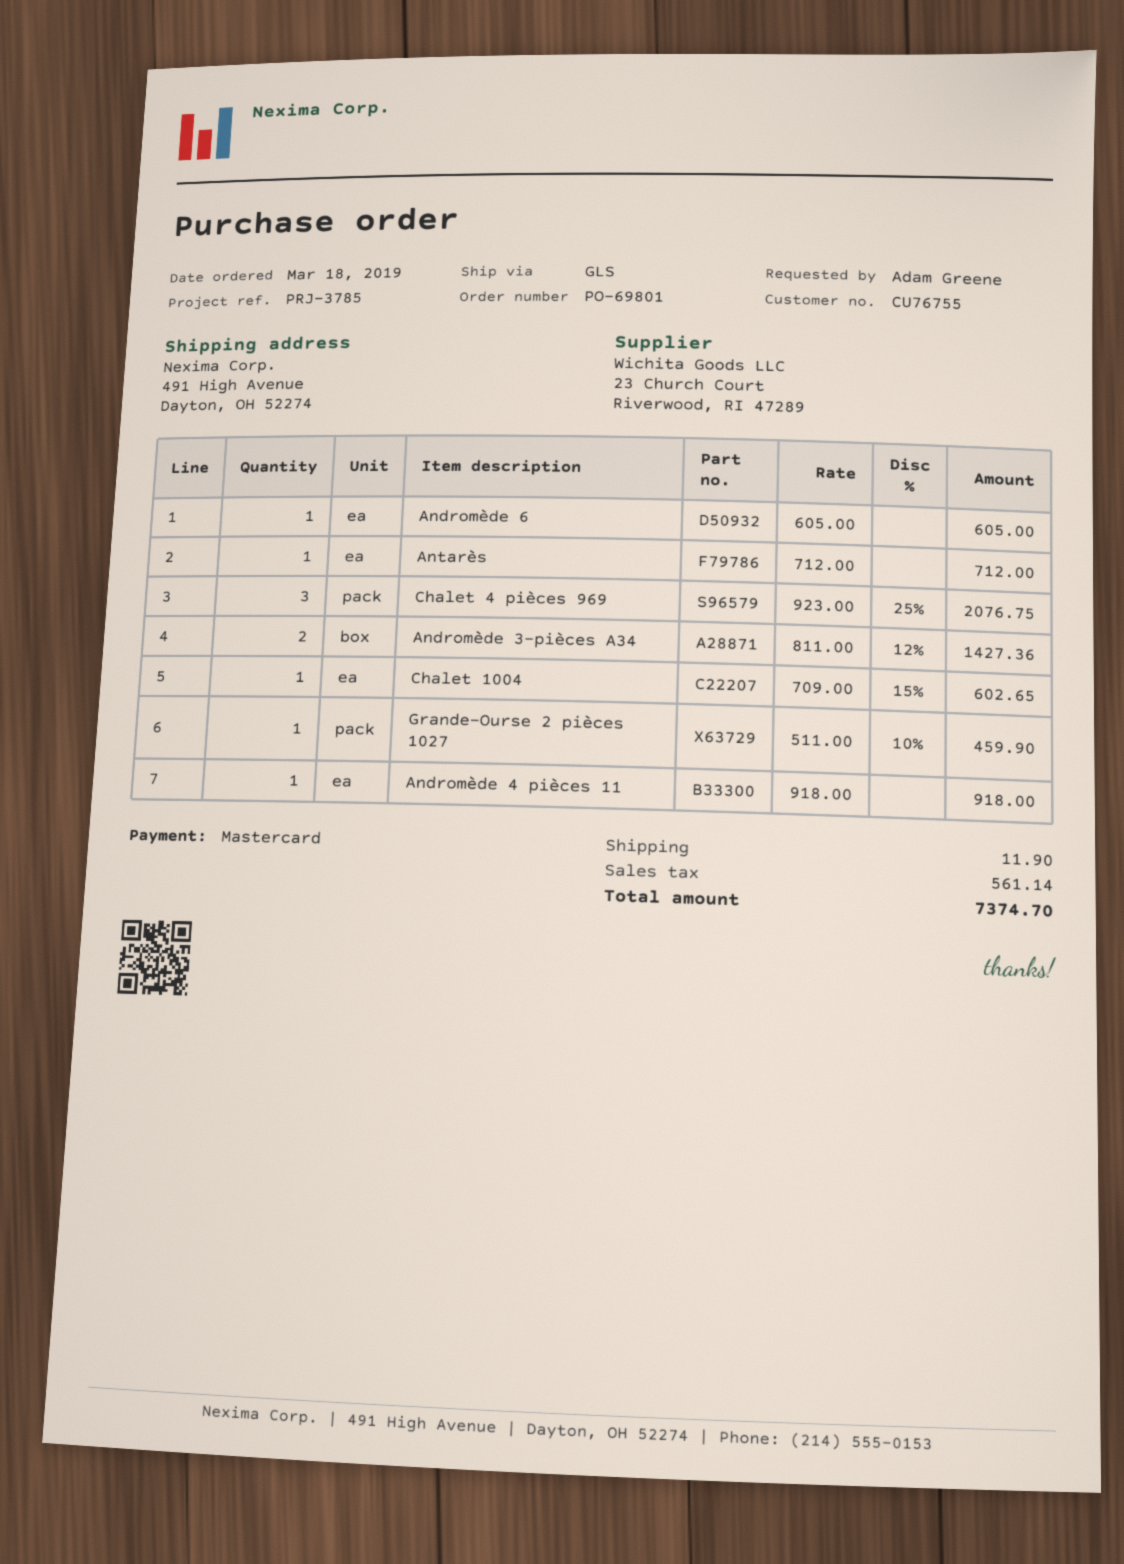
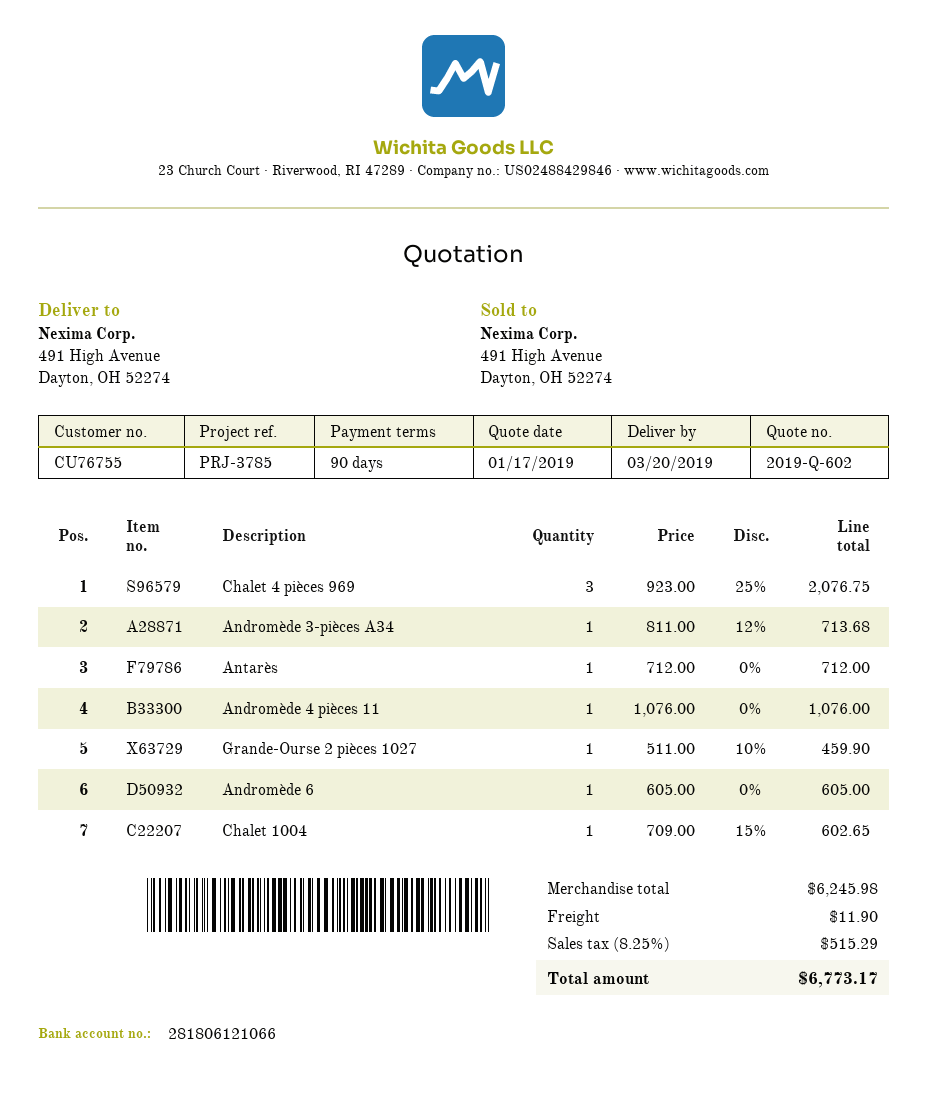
Andromède 3-pièces A34: 2 x 811.00 - 12% = 1427.36 -> 1 x 811.00 - 12% = 713.68
Andromède 4 pièces 11: 1 x 918.00 = 918.00 -> 1 x 1076.00 = 1076.00
tax: 561.14 -> 515.29
total: 7374.70 -> 6773.17

